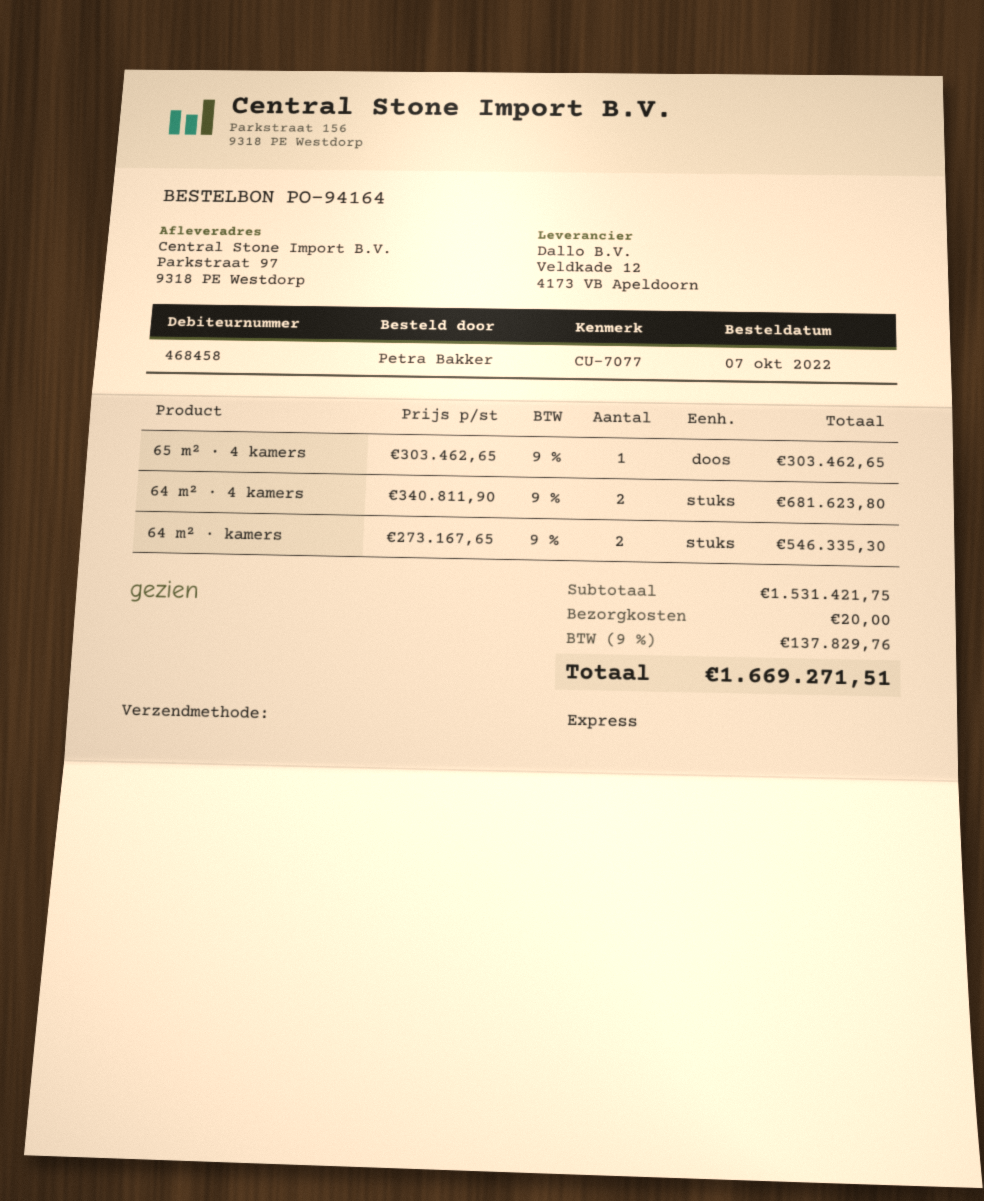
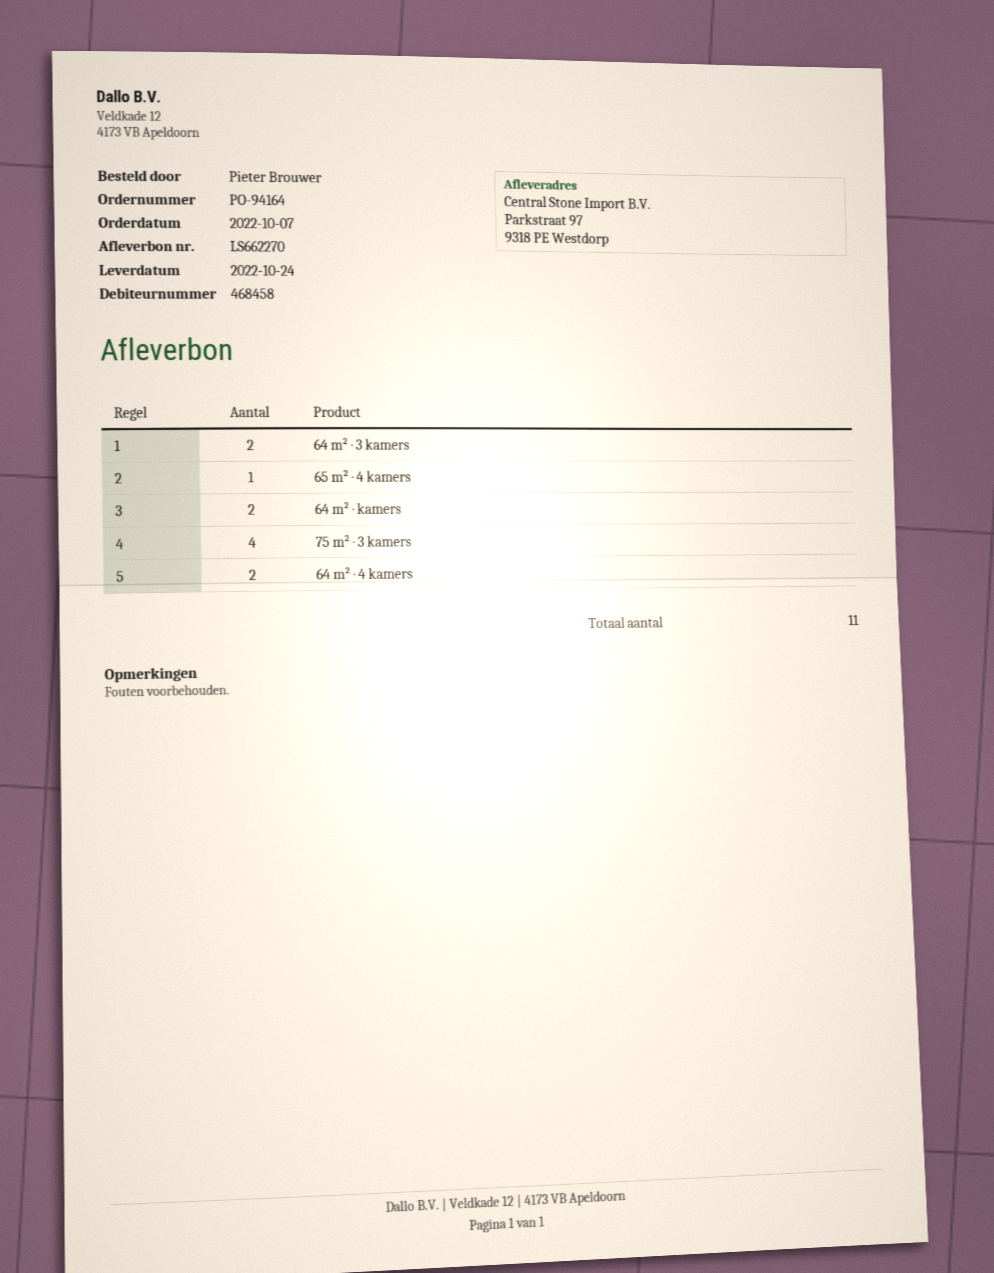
ordered by: Petra Bakker -> Pieter Brouwer
64 m² · 3 kamers: none -> 2
75 m² · 3 kamers: none -> 4

